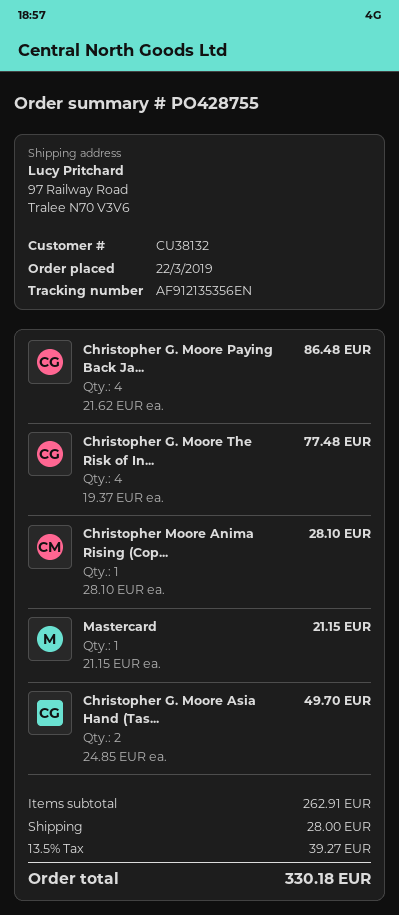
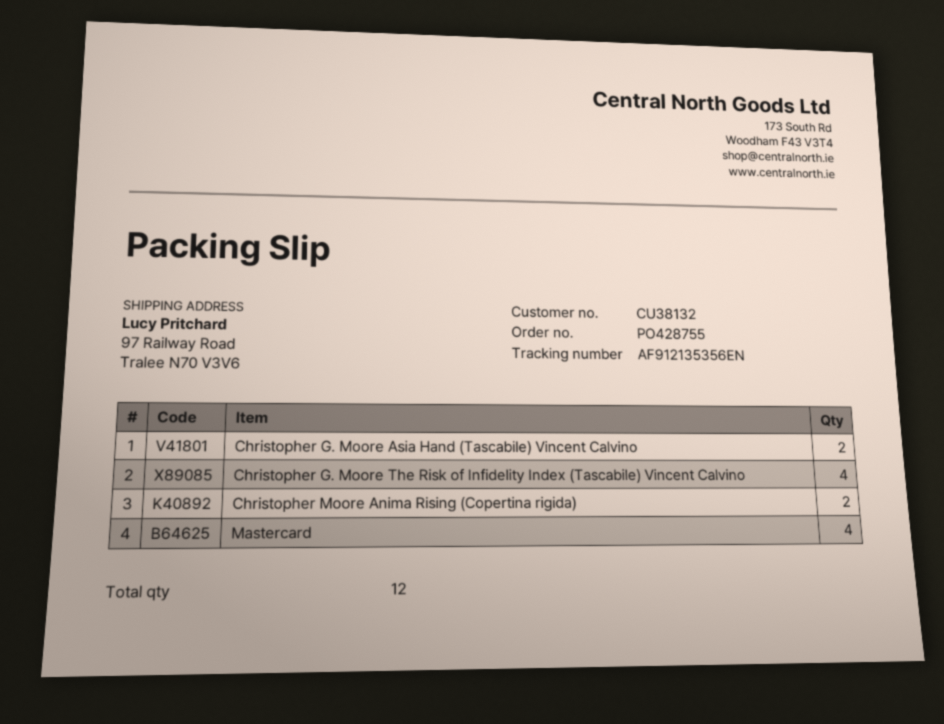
Christopher G. Moore Paying Back Ja...: 4 -> none
Christopher Moore Anima Rising (Cop...: 1 -> 2
Mastercard: 1 -> 4

